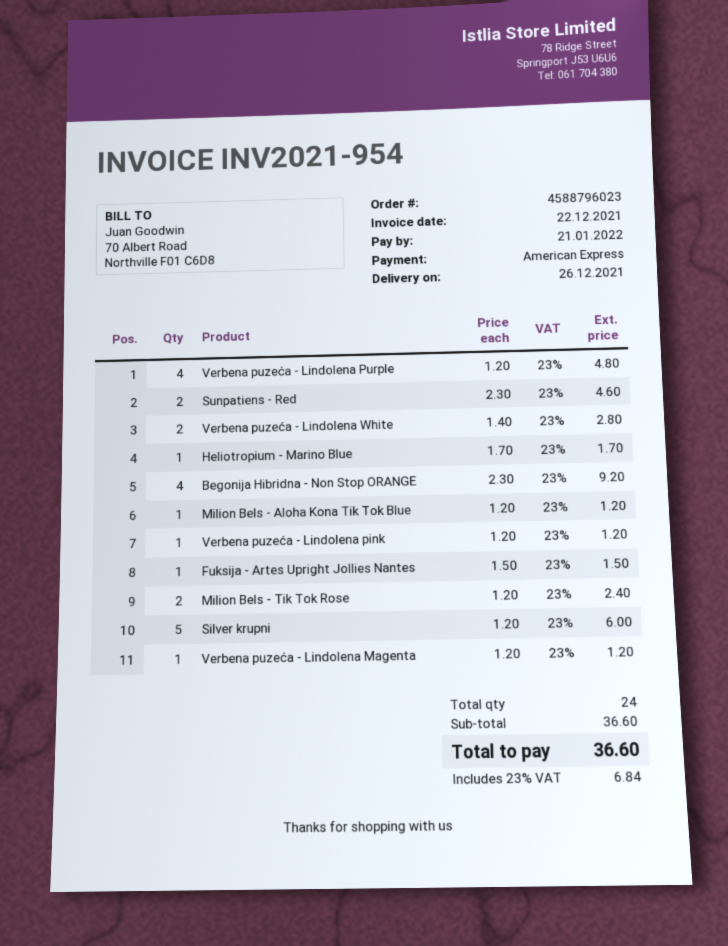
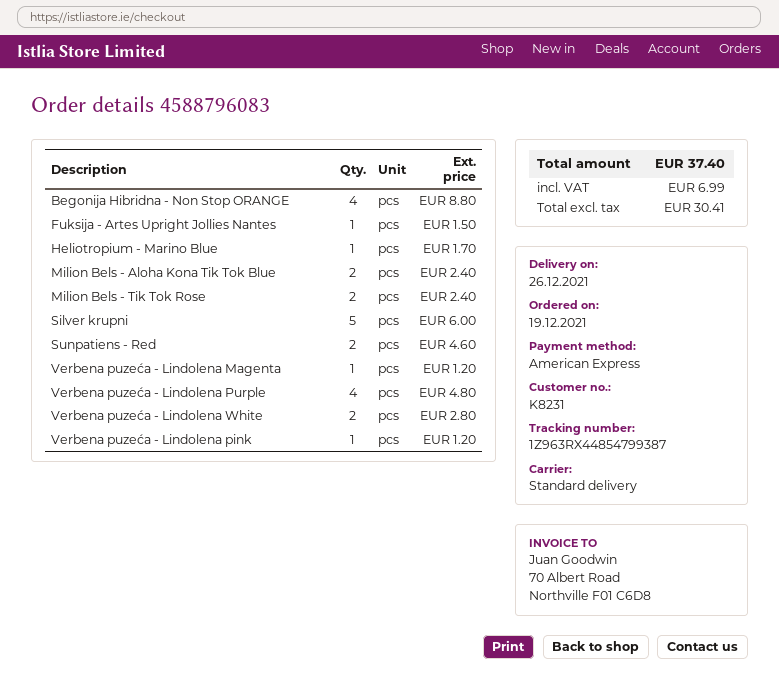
order number: 4588796023 -> 4588796083
Begonija Hibridna - Non Stop ORANGE: 4 for 9.20 -> 4 for 8.80
Milion Bels - Aloha Kona Tik Tok Blue: 1 for 1.20 -> 2 for 2.40
tax: 6.84 -> 6.99
total: 36.60 -> 37.40

